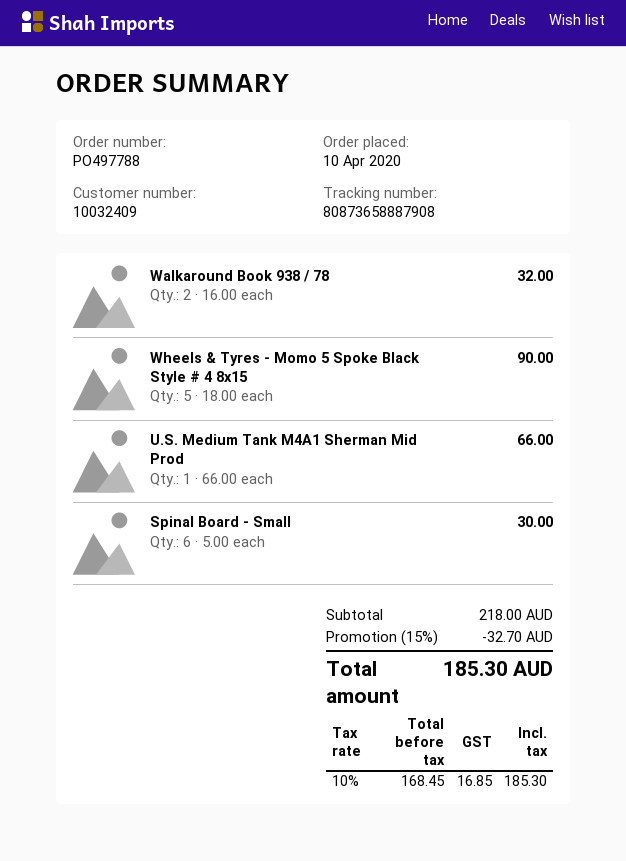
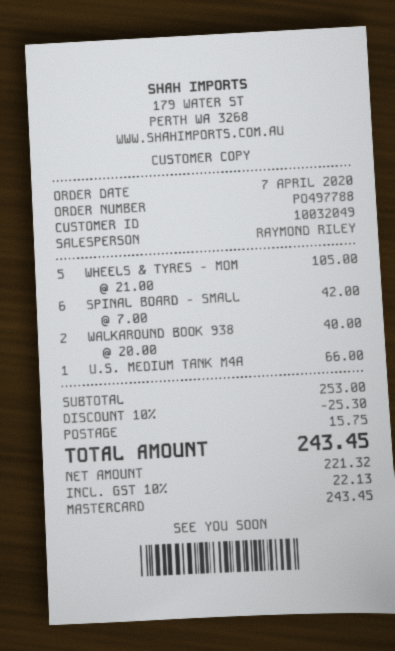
order date: 2020-04-10 -> 2020-04-07
customer number: 10032409 -> 10032049
Walkaround Book 938 / 78: 2 x 16.00 = 32.00 -> 2 x 20.00 = 40.00
Wheels & Tyres - Momo 5 Spoke Black Style # 4 8x15: 5 x 18.00 = 90.00 -> 5 x 21.00 = 105.00
Spinal Board - Small: 6 x 5.00 = 30.00 -> 6 x 7.00 = 42.00
subtotal: 218.00 -> 253.00
discount: 15% = 32.70 -> 10% = 25.30
shipping: none -> 15.75
net: 168.45 -> 221.32
tax: 10% = 16.85 -> 10% = 22.13
total: 185.30 -> 243.45

